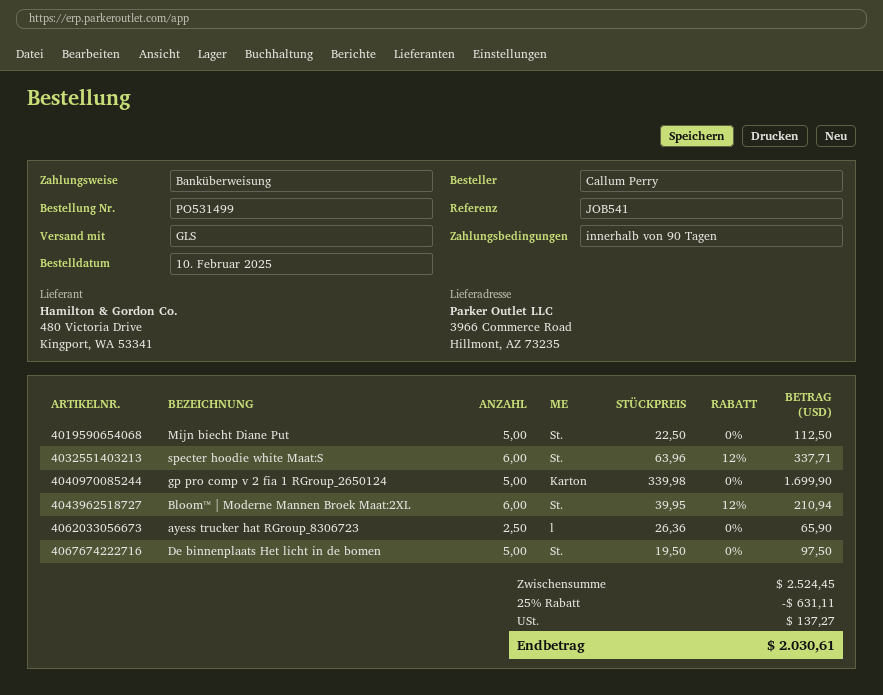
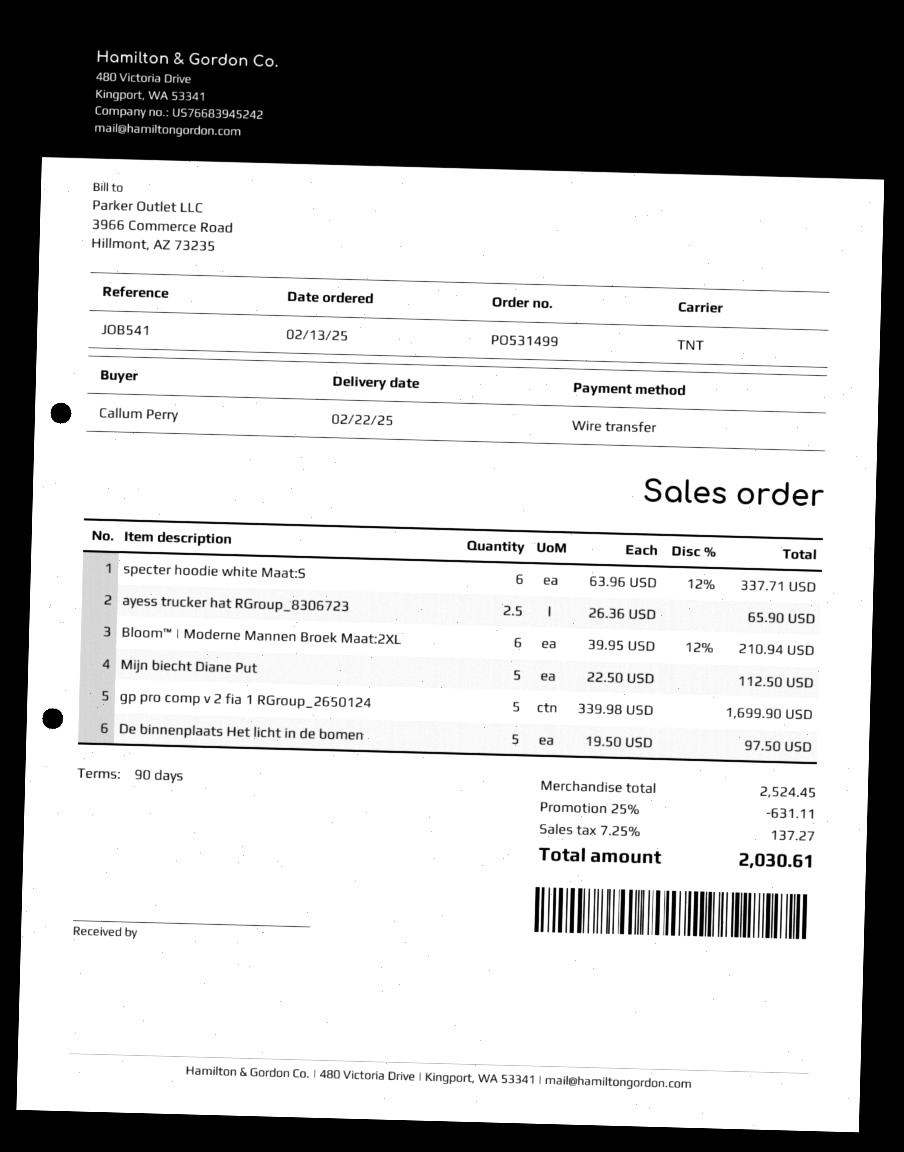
order date: 2025-02-10 -> 2025-02-13
shipping method: GLS -> TNT

